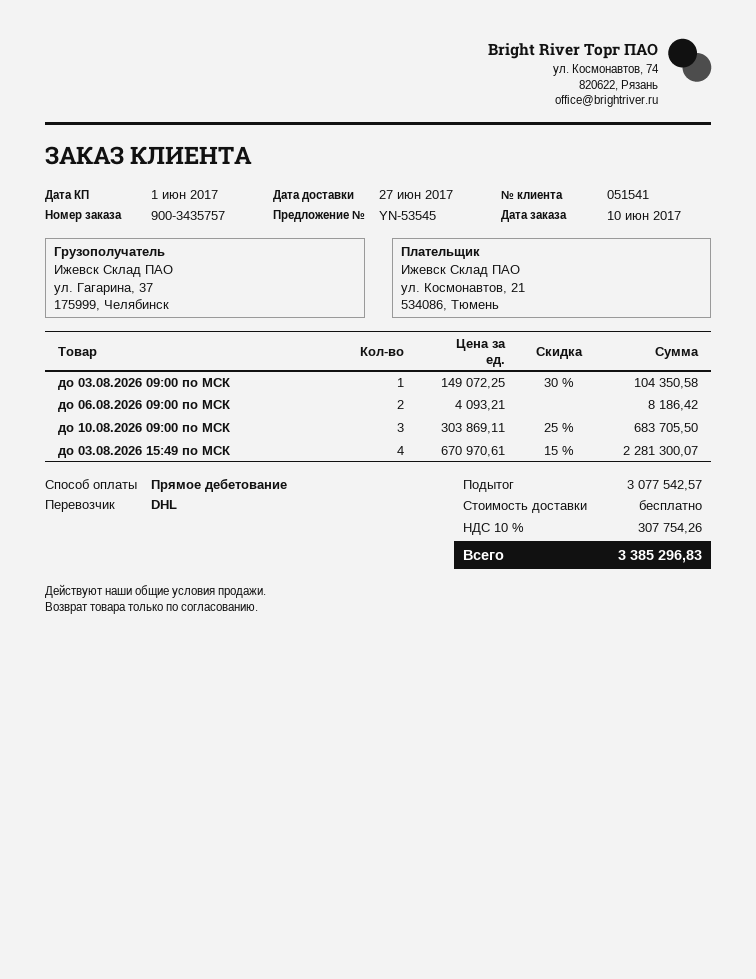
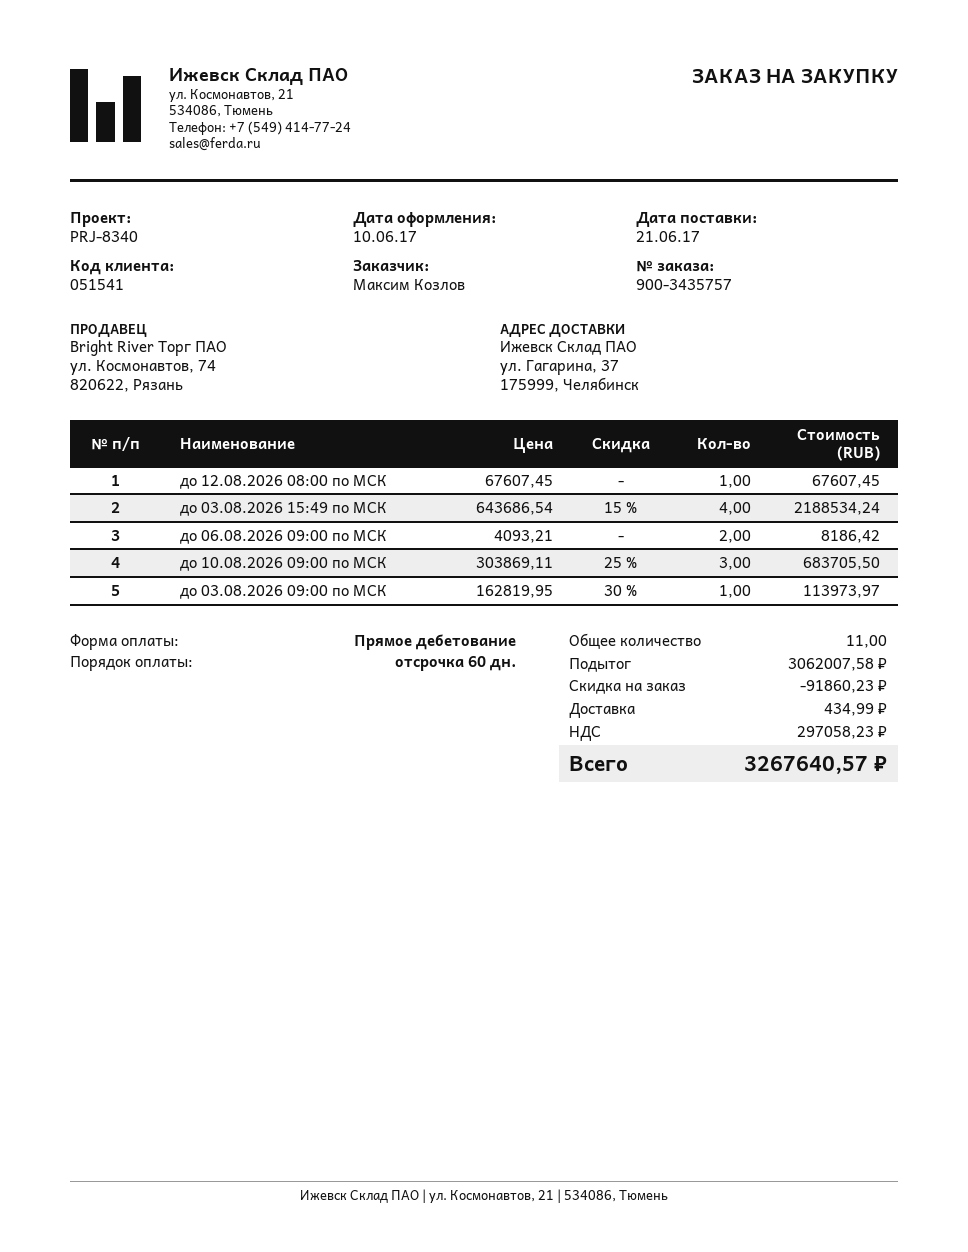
delivery date: 2017-06-27 -> 2017-06-21
до 03.08.2026 09:00 по МСК: 1 x 149072.25 - 30% = 104350.58 -> 1 x 162819.95 - 30% = 113973.97
до 03.08.2026 15:49 по МСК: 4 x 670970.61 - 15% = 2281300.07 -> 4 x 643686.54 - 15% = 2188534.24
до 12.08.2026 08:00 по МСК: none -> 1 x 67607.45 = 67607.45
subtotal: 3077542.57 -> 3062007.58
discount: none -> 91860.23
shipping: 0.00 -> 434.99
tax: 307754.26 -> 297058.23
total: 3385296.83 -> 3267640.57

